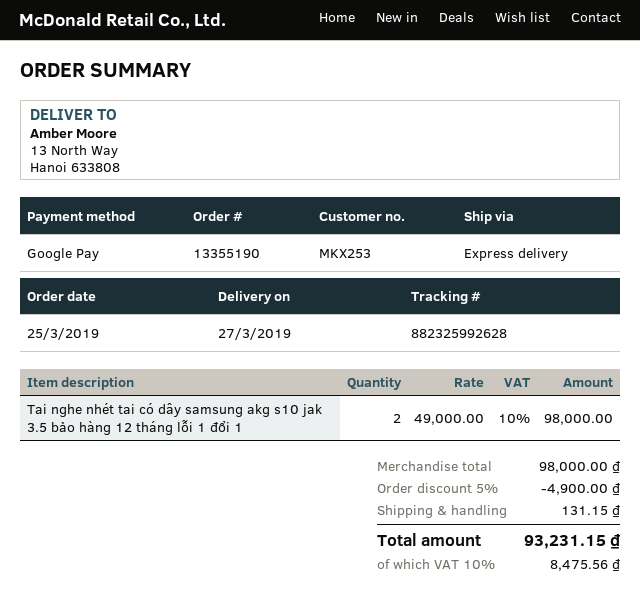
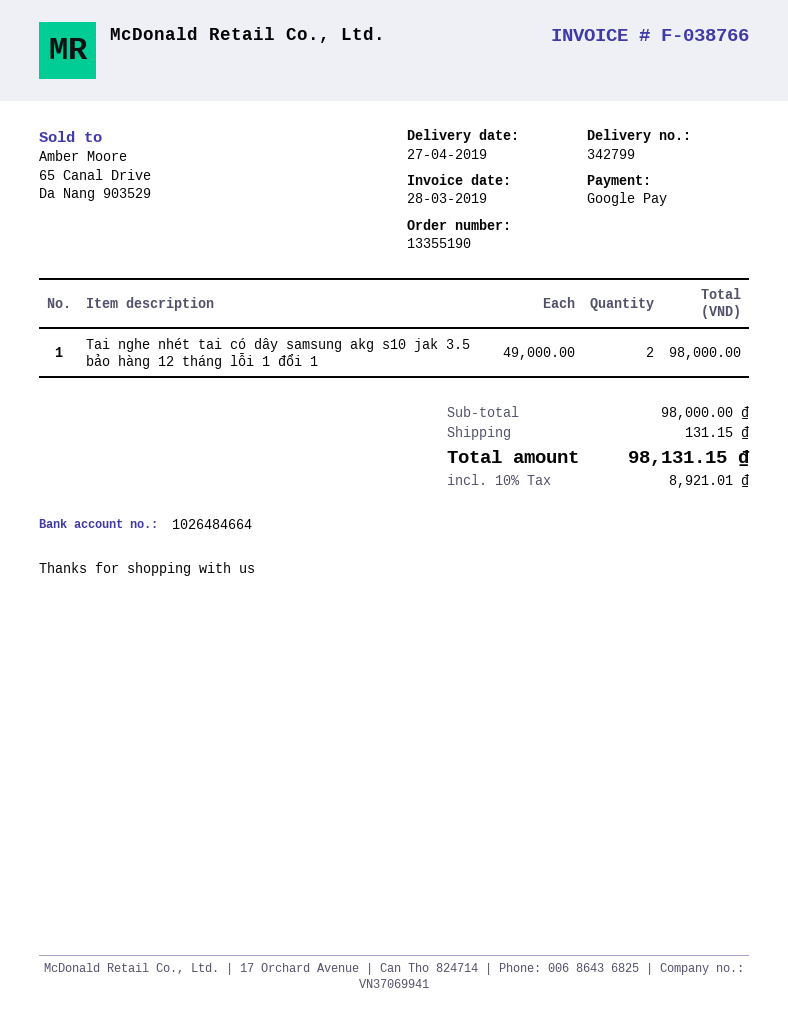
delivery date: 2019-03-27 -> 2019-04-27
discount: 5% = 4900.00 -> none
tax: 10% = 8475.56 -> 10% = 8921.01
total: 93231.15 -> 98131.15

